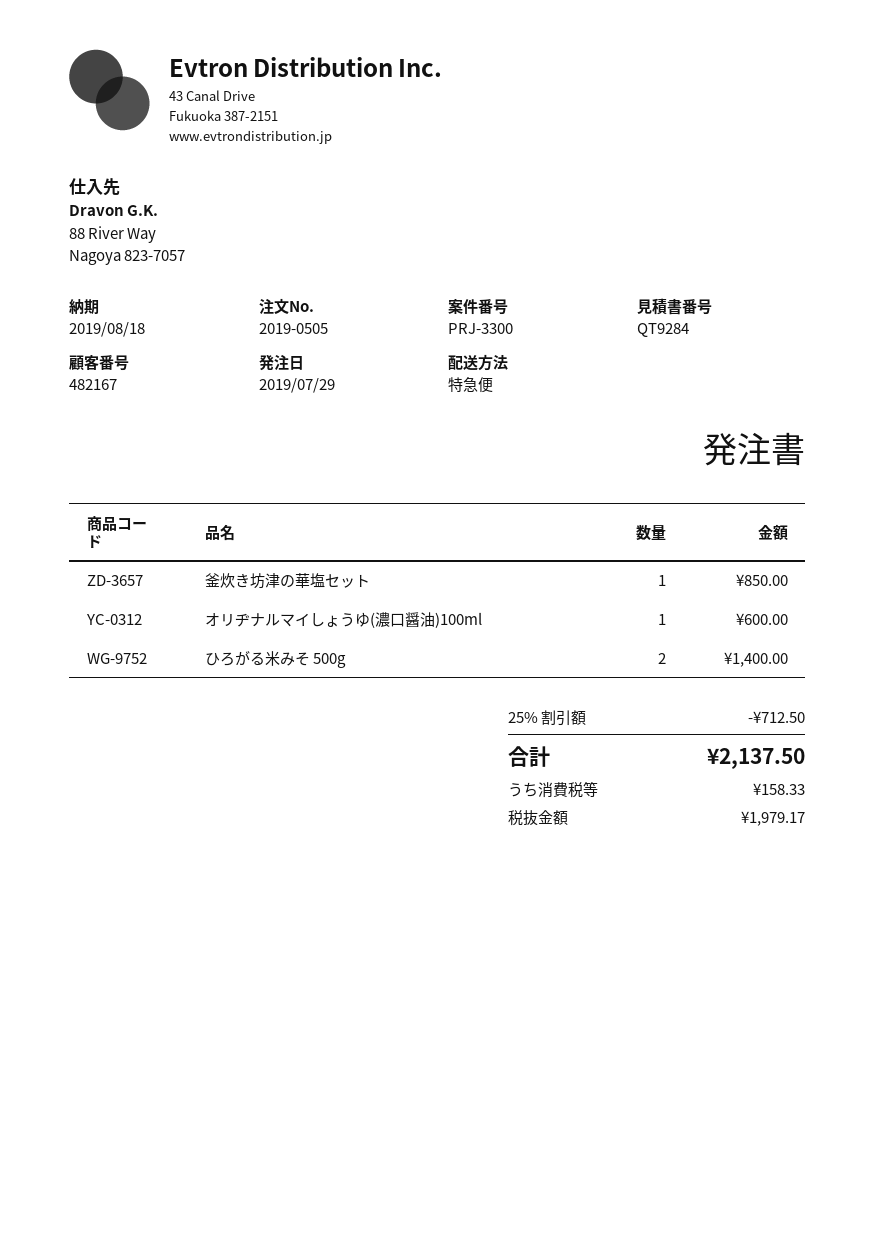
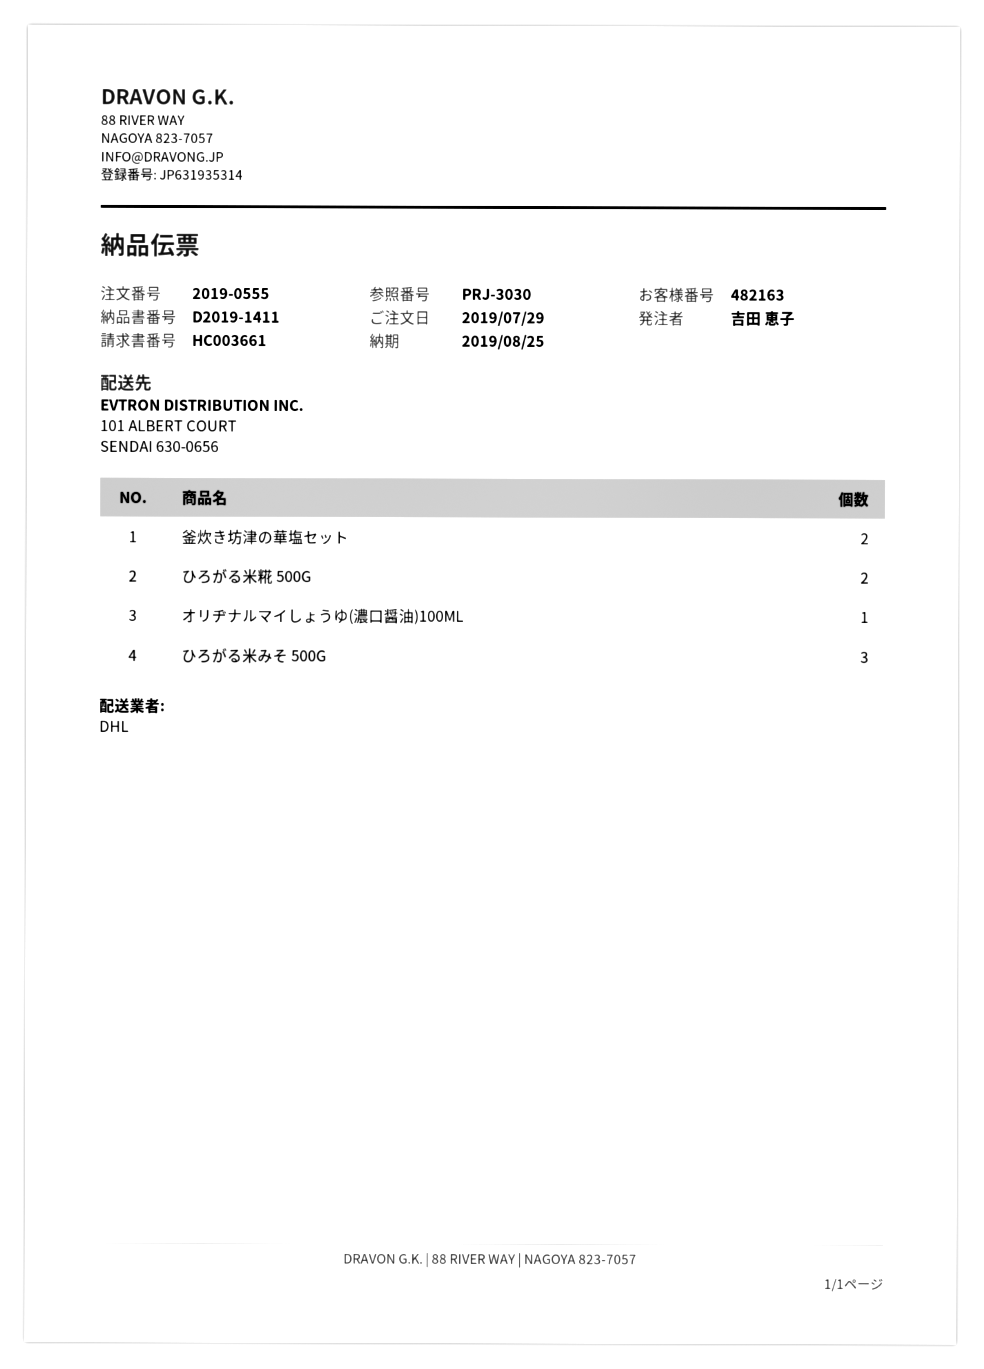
order number: 2019-0505 -> 2019-0555
delivery date: 2019-08-18 -> 2019-08-25
customer number: 482167 -> 482163
reference: PRJ-3300 -> PRJ-3030
shipping method: express -> DHL
釜炊き坊津の華塩セット: 1 -> 2
ひろがる米みそ 500g: 2 -> 3
ひろがる米糀 500G: none -> 2

